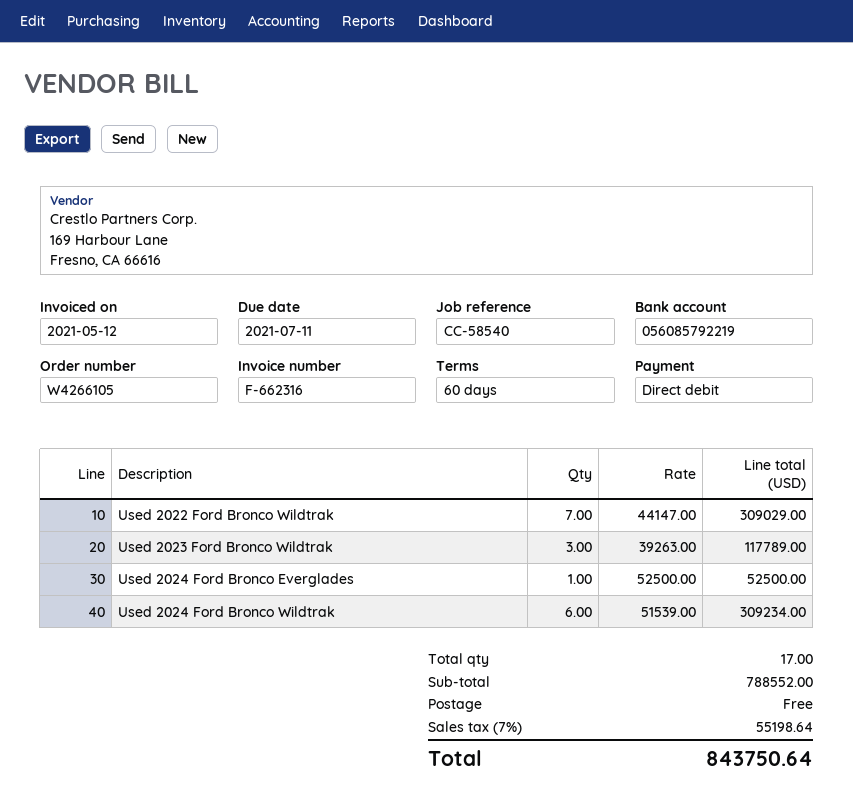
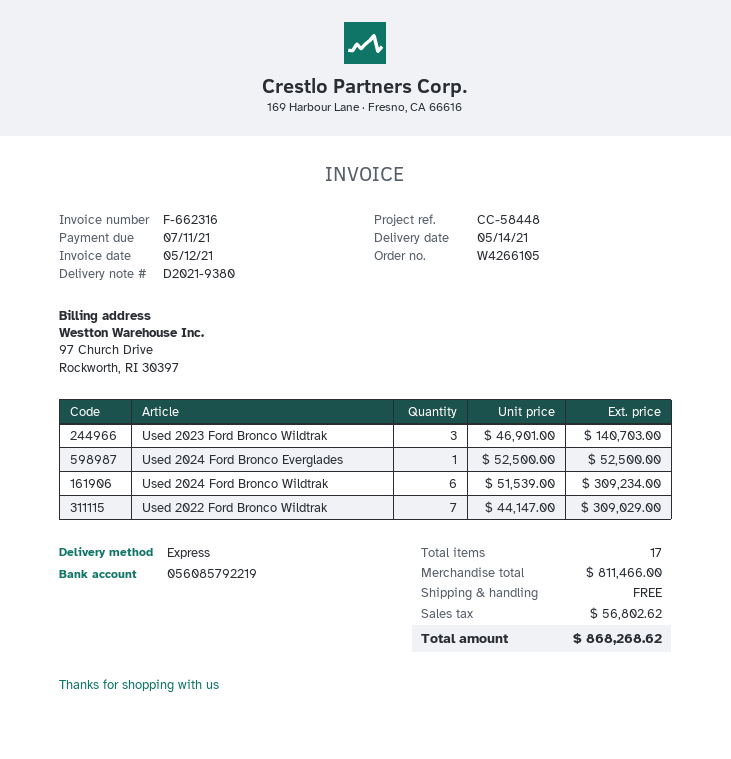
reference: CC-58540 -> CC-58448
Used 2023 Ford Bronco Wildtrak: 3 x 39263.00 = 117789.00 -> 3 x 46901.00 = 140703.00
subtotal: 788552.00 -> 811466.00
tax: 55198.64 -> 56802.62
total: 843750.64 -> 868268.62

